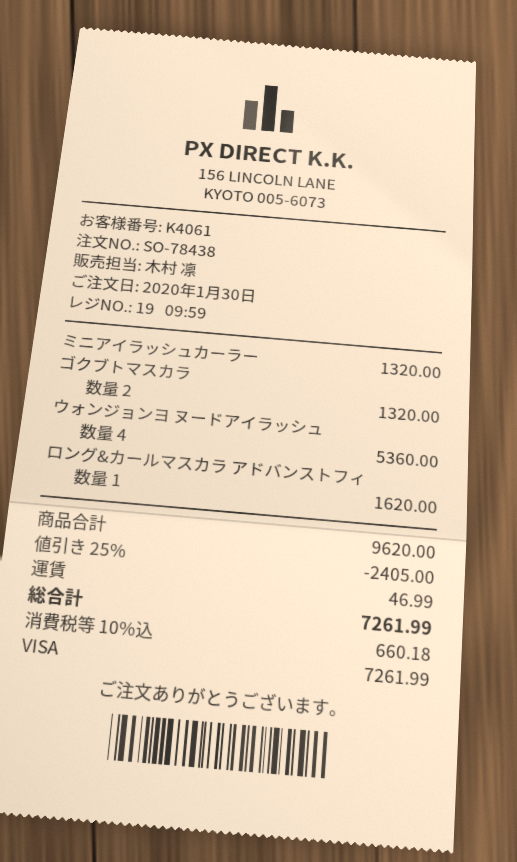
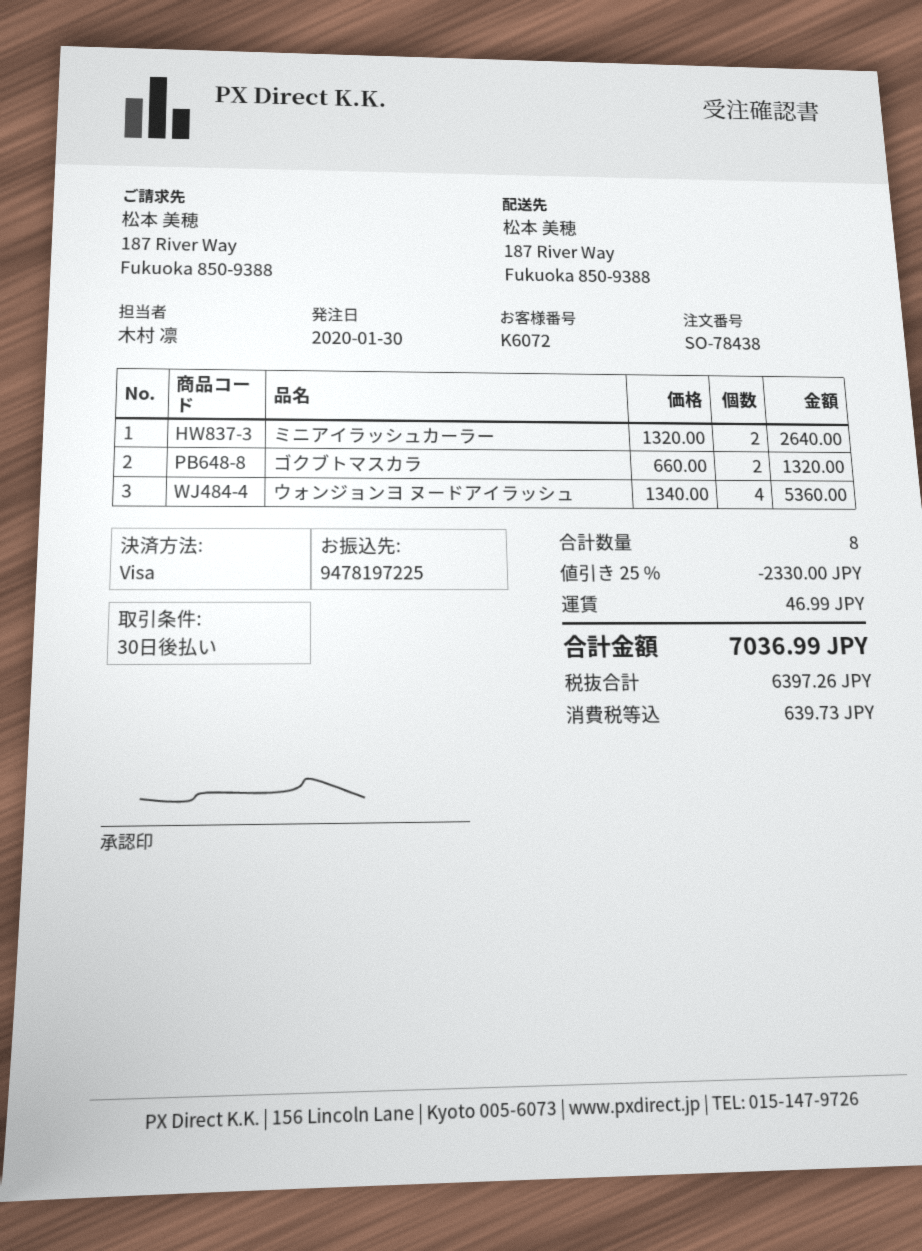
customer number: K4061 -> K6072
ミニアイラッシュカーラー: 1 for 1320.00 -> 2 for 2640.00
ロング&カールマスカラ アドバンストフィ: 1 for 1620.00 -> none
discount: 25% = 2405.00 -> 25% = 2330.00
tax: 660.18 -> 639.73
total: 7261.99 -> 7036.99

